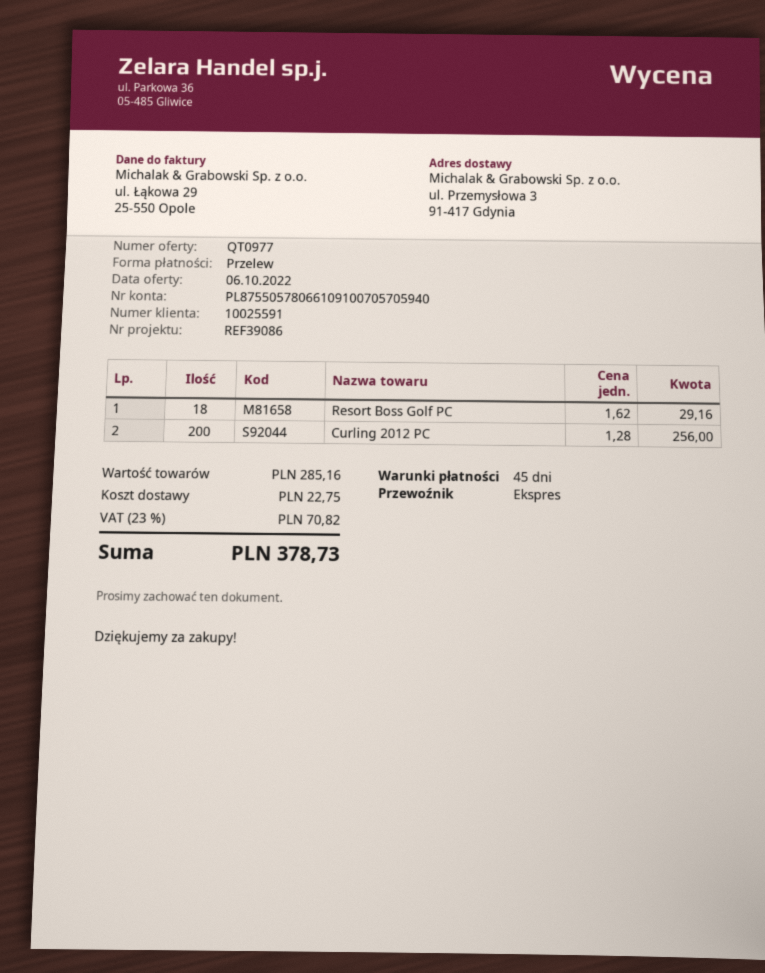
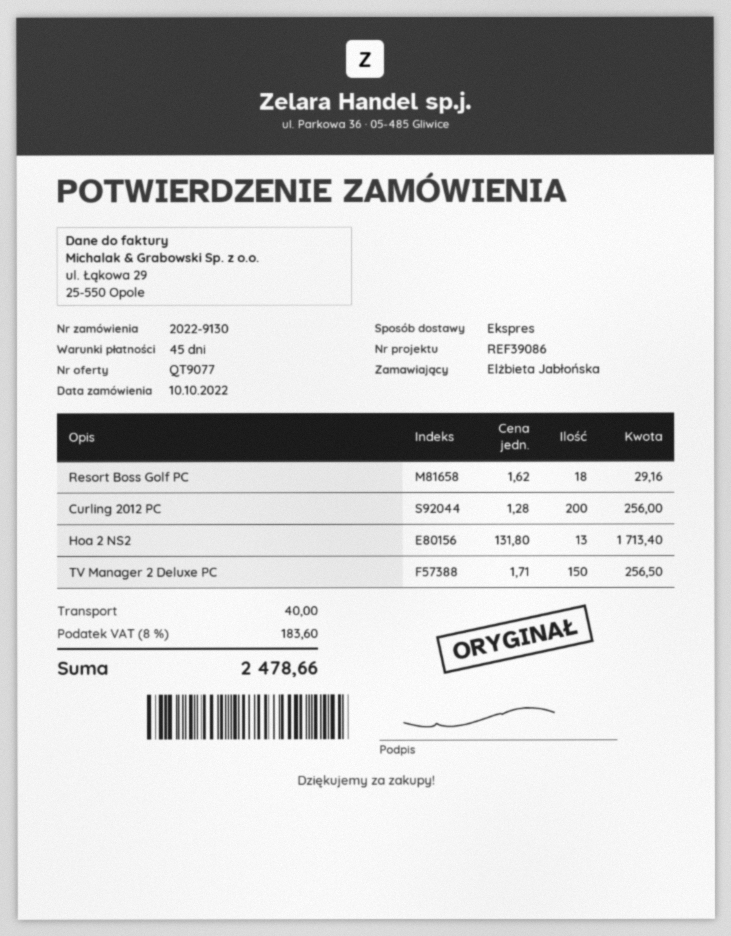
quote number: QT0977 -> QT9077
Hoa 2 NS2: none -> 13 x 131.80 = 1713.40
TV Manager 2 Deluxe PC: none -> 150 x 1.71 = 256.50
shipping: 22.75 -> 40.00
tax: 23% = 70.82 -> 8% = 183.60
total: 378.73 -> 2478.66

